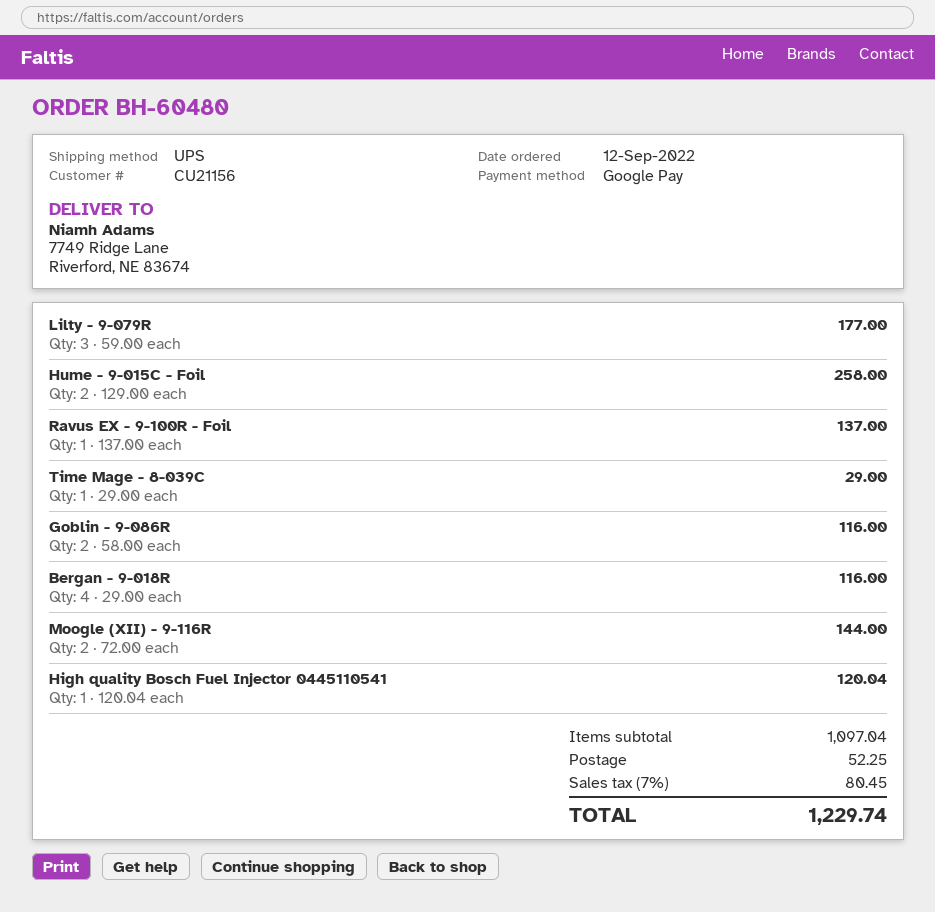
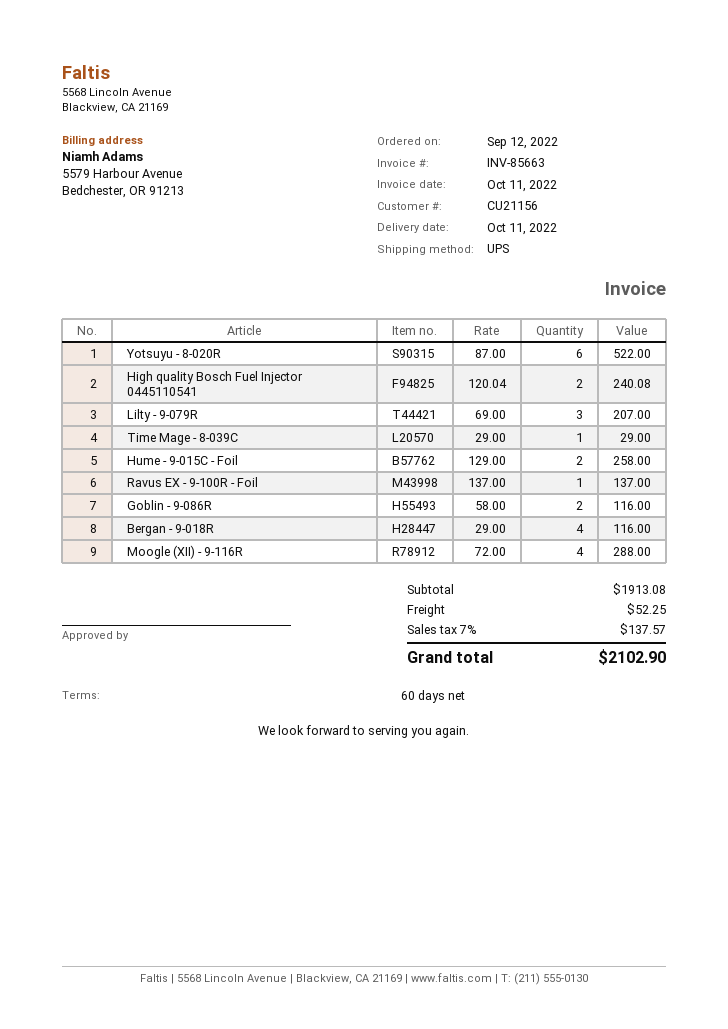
Lilty - 9-079R: 3 x 59.00 = 177.00 -> 3 x 69.00 = 207.00
Moogle (XII) - 9-116R: 2 x 72.00 = 144.00 -> 4 x 72.00 = 288.00
High quality Bosch Fuel Injector 0445110541: 1 x 120.04 = 120.04 -> 2 x 120.04 = 240.08
Yotsuyu - 8-020R: none -> 6 x 87.00 = 522.00
subtotal: 1097.04 -> 1913.08
tax: 7% = 80.45 -> 7% = 137.57
total: 1229.74 -> 2102.90

